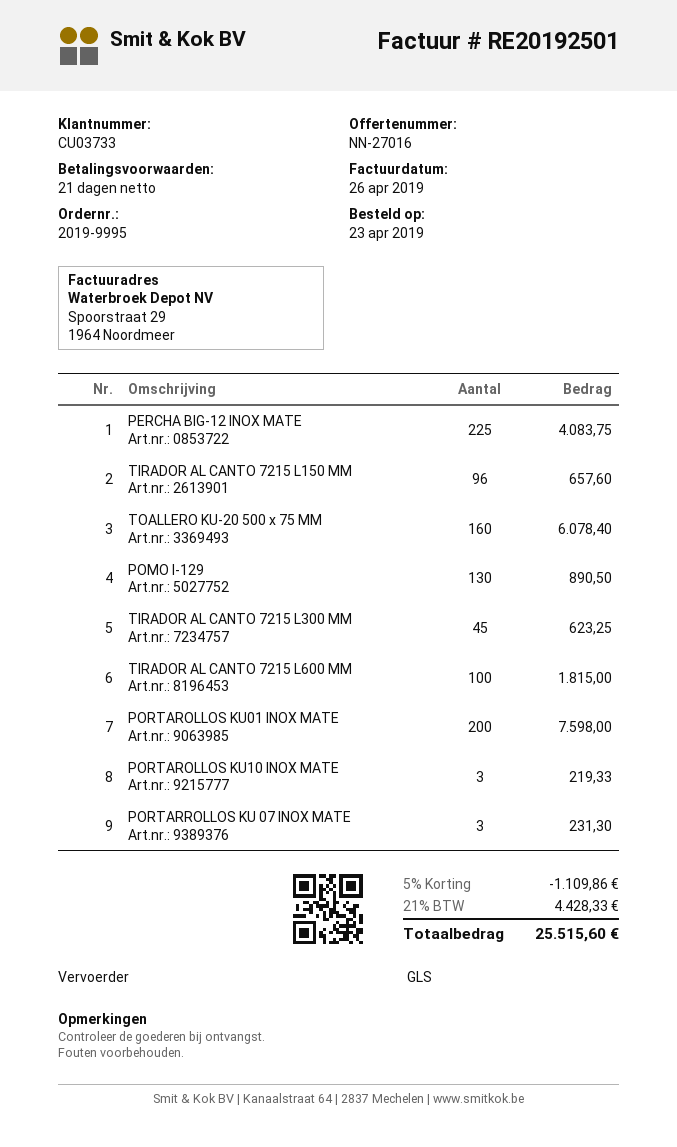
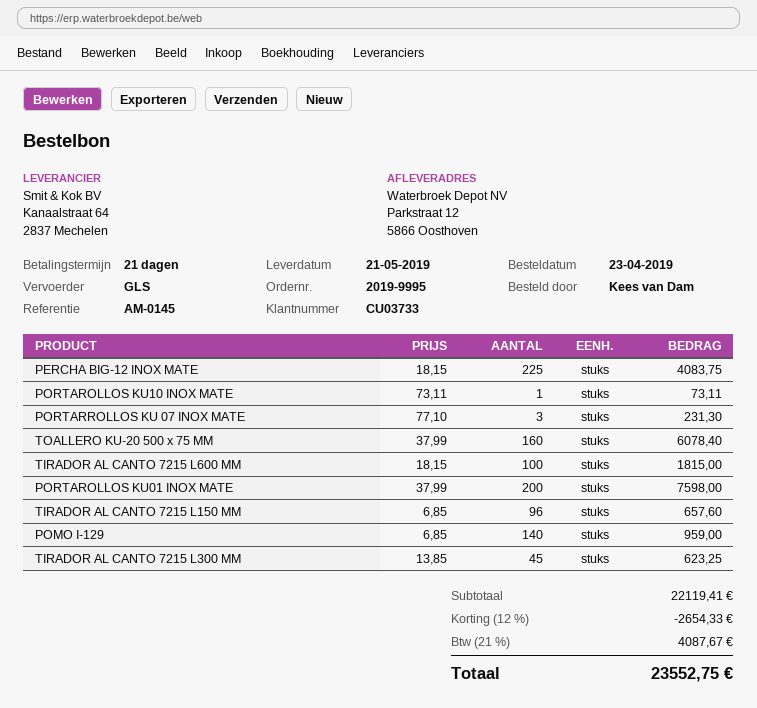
POMO I-129: 130 for 890.50 -> 140 for 959.00
PORTAROLLOS KU10 INOX MATE: 3 for 219.33 -> 1 for 73.11
discount: 5% = 1109.86 -> 12% = 2654.33
tax: 21% = 4428.33 -> 21% = 4087.67
total: 25515.60 -> 23552.75

